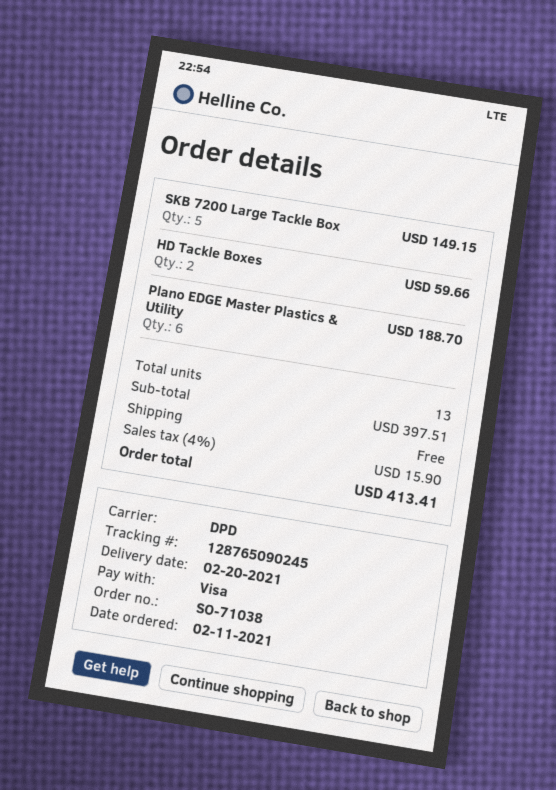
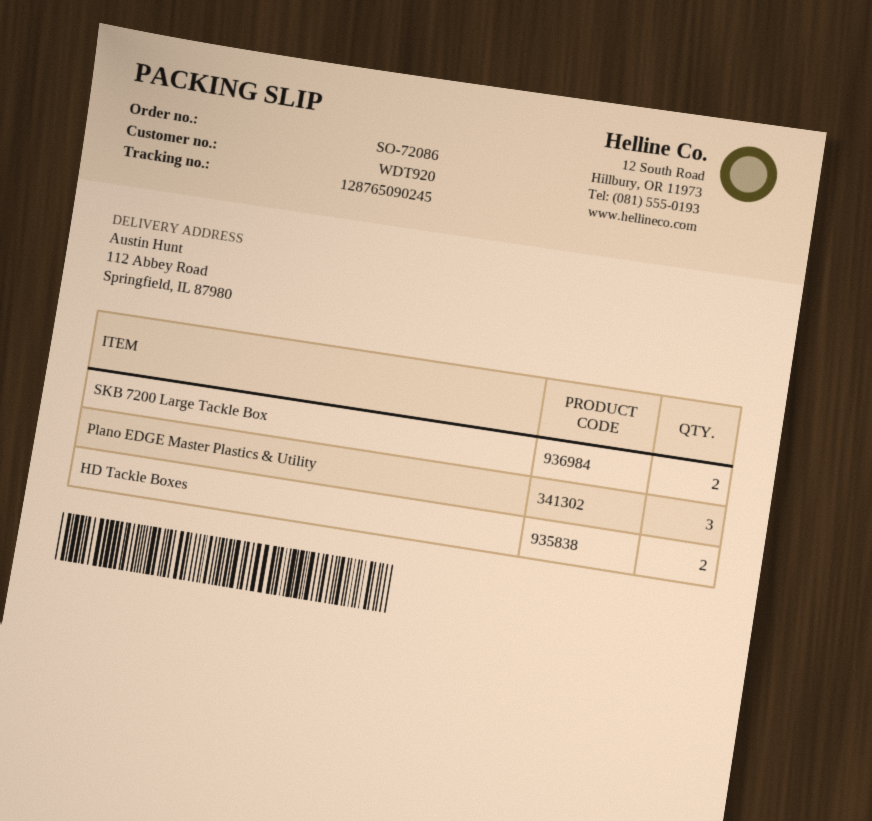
order number: SO-71038 -> SO-72086
SKB 7200 Large Tackle Box: 5 -> 2
Plano EDGE Master Plastics & Utility: 6 -> 3

